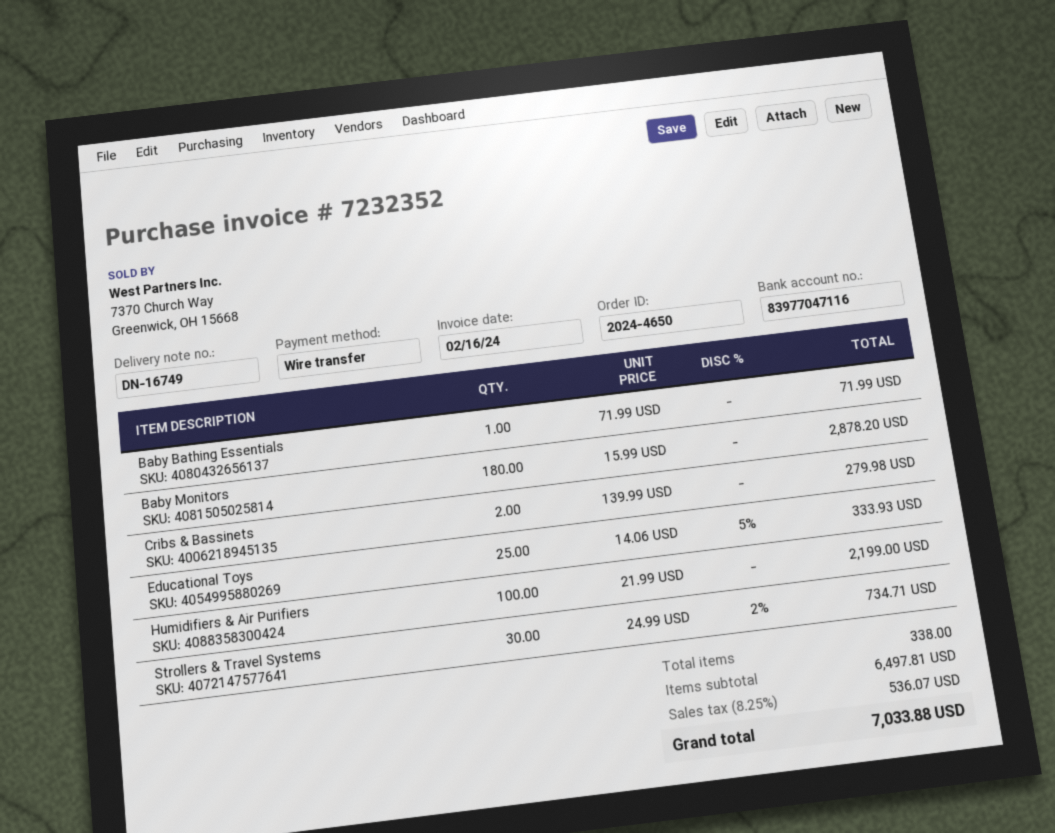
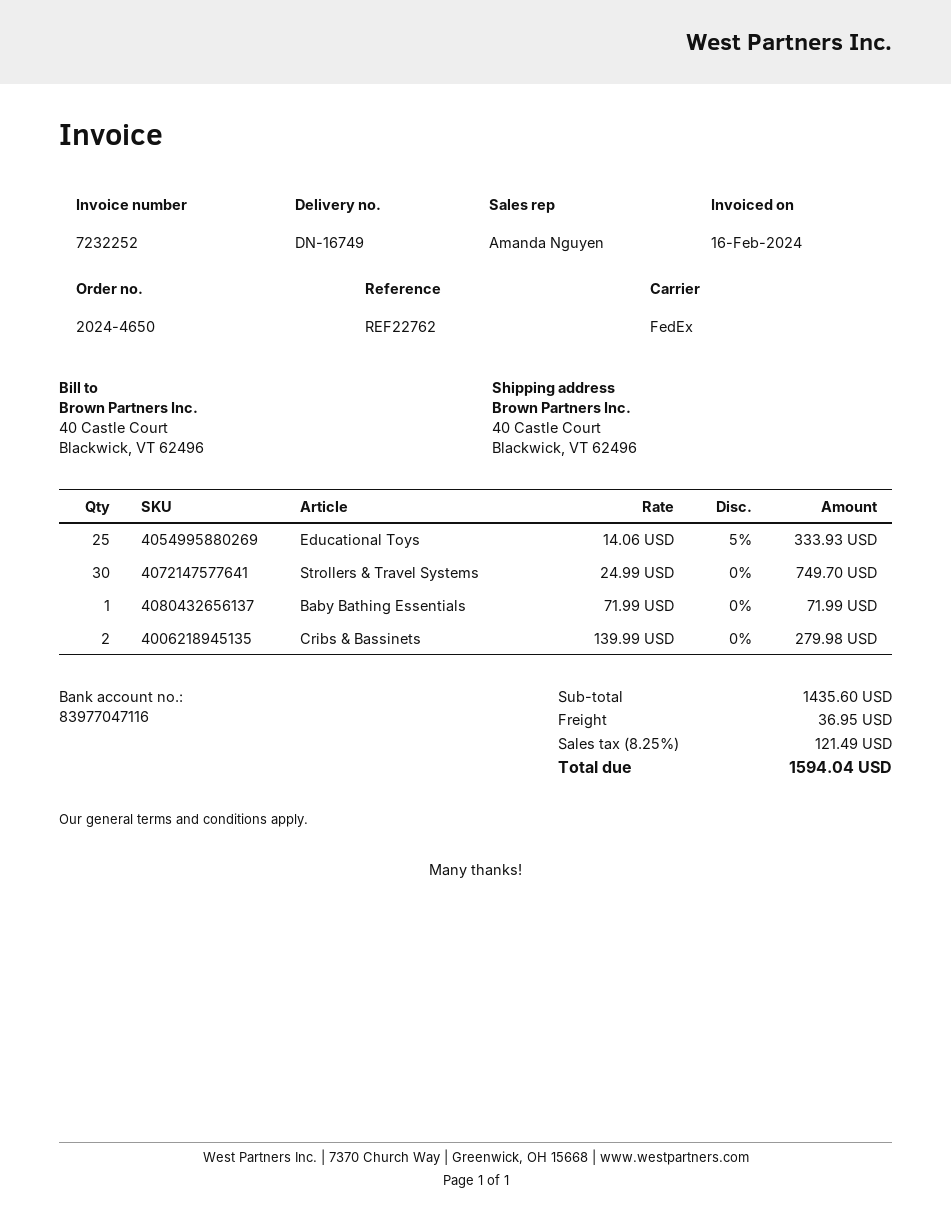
invoice number: 7232352 -> 7232252
Baby Monitors: 180 x 15.99 = 2878.20 -> none
Humidifiers & Air Purifiers: 100 x 21.99 = 2199.00 -> none
Strollers & Travel Systems: 30 x 24.99 - 2% = 734.71 -> 30 x 24.99 = 749.70
subtotal: 6497.81 -> 1435.60
shipping: none -> 36.95
tax: 8.25% = 536.07 -> 8.25% = 121.49
total: 7033.88 -> 1594.04

